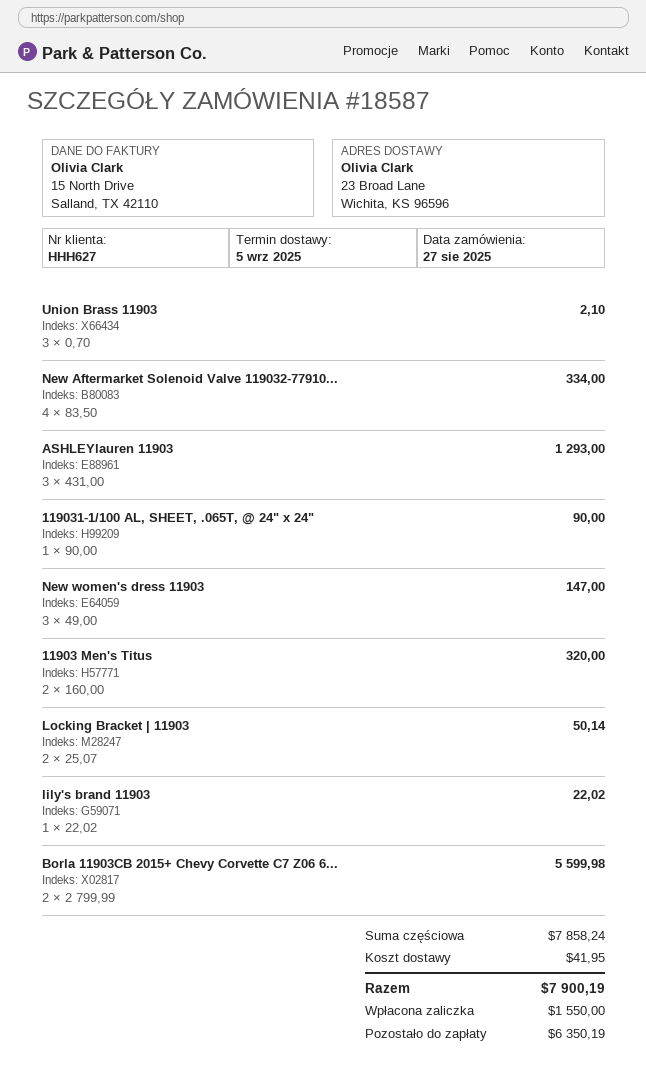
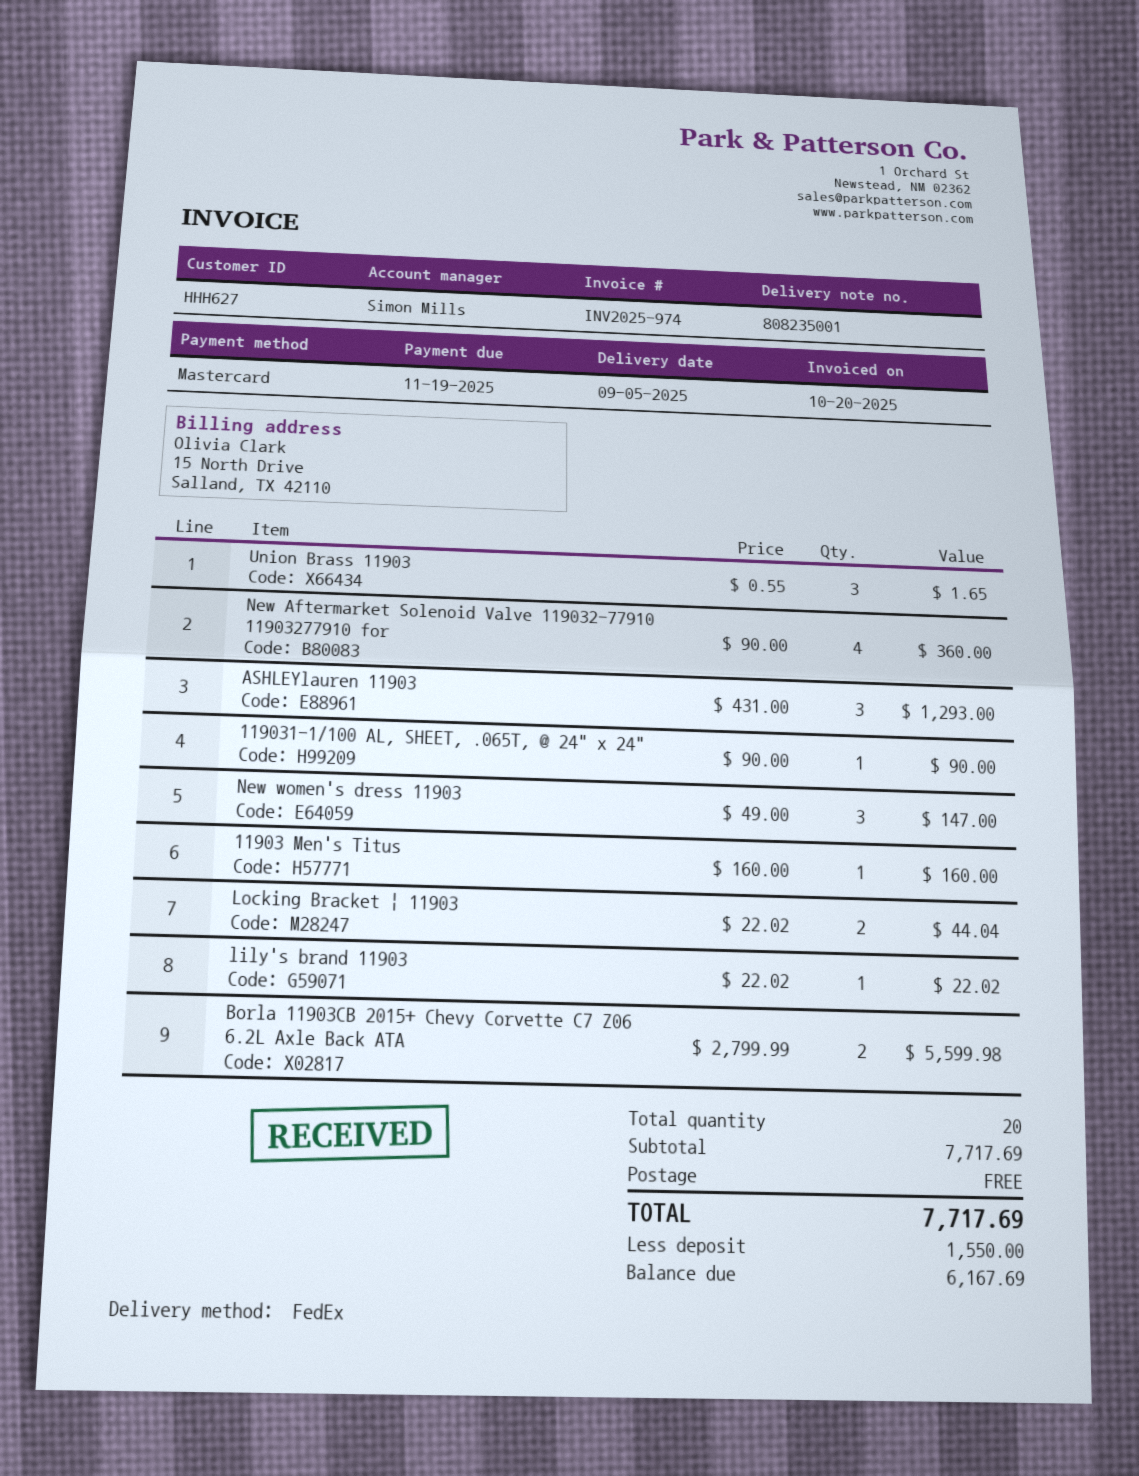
Union Brass 11903: 3 x 0.70 = 2.10 -> 3 x 0.55 = 1.65
New Aftermarket Solenoid Valve 119032-77910...: 4 x 83.50 = 334.00 -> 4 x 90.00 = 360.00
11903 Men's Titus: 2 x 160.00 = 320.00 -> 1 x 160.00 = 160.00
Locking Bracket | 11903: 2 x 25.07 = 50.14 -> 2 x 22.02 = 44.04
subtotal: 7858.24 -> 7717.69
shipping: 41.95 -> 0.00
total: 7900.19 -> 7717.69
balance: 6350.19 -> 6167.69

